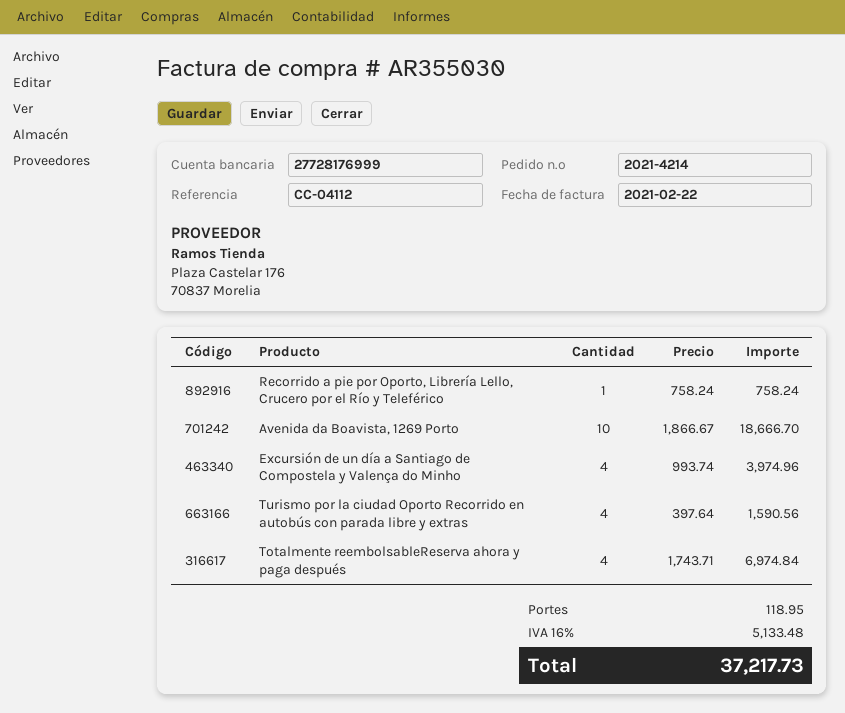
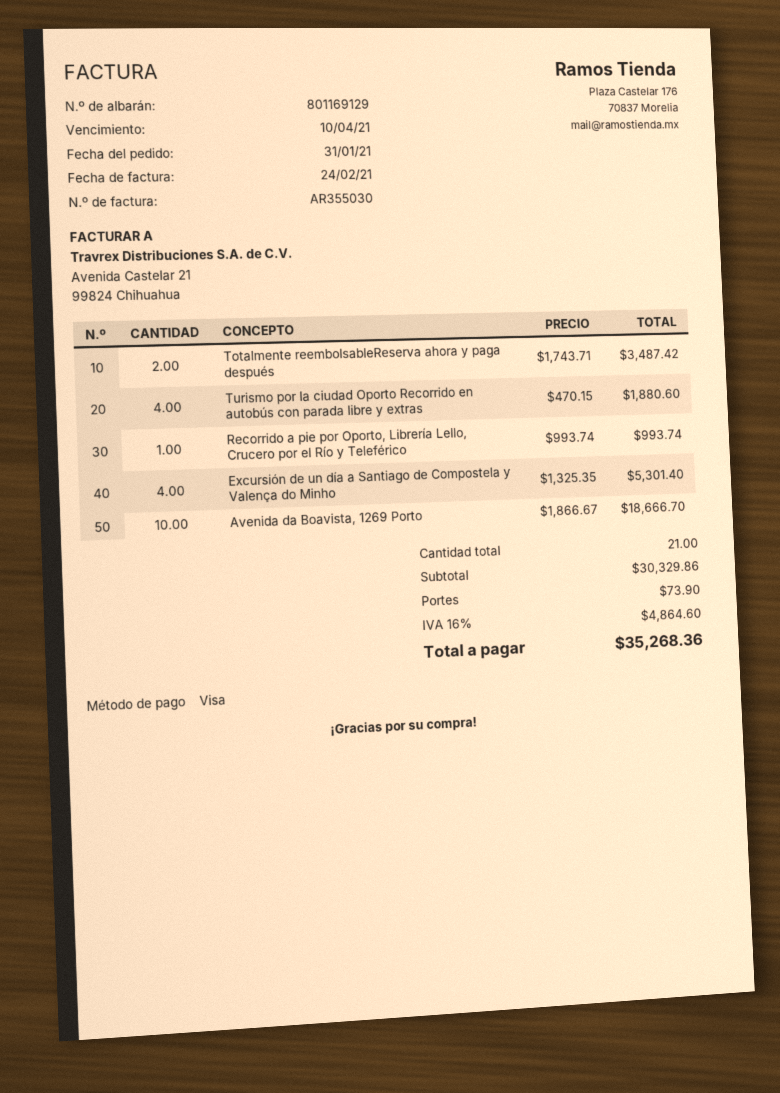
invoice date: 2021-02-22 -> 2021-02-24
Recorrido a pie por Oporto, Librería Lello, Crucero por el Río y Teleférico: 1 x 758.24 = 758.24 -> 1 x 993.74 = 993.74
Excursión de un día a Santiago de Compostela y Valença do Minho: 4 x 993.74 = 3974.96 -> 4 x 1325.35 = 5301.40
Turismo por la ciudad Oporto Recorrido en autobús con parada libre y extras: 4 x 397.64 = 1590.56 -> 4 x 470.15 = 1880.60
Totalmente reembolsableReserva ahora y paga después: 4 x 1743.71 = 6974.84 -> 2 x 1743.71 = 3487.42
shipping: 118.95 -> 73.90
tax: 16% = 5133.48 -> 16% = 4864.60
total: 37217.73 -> 35268.36

